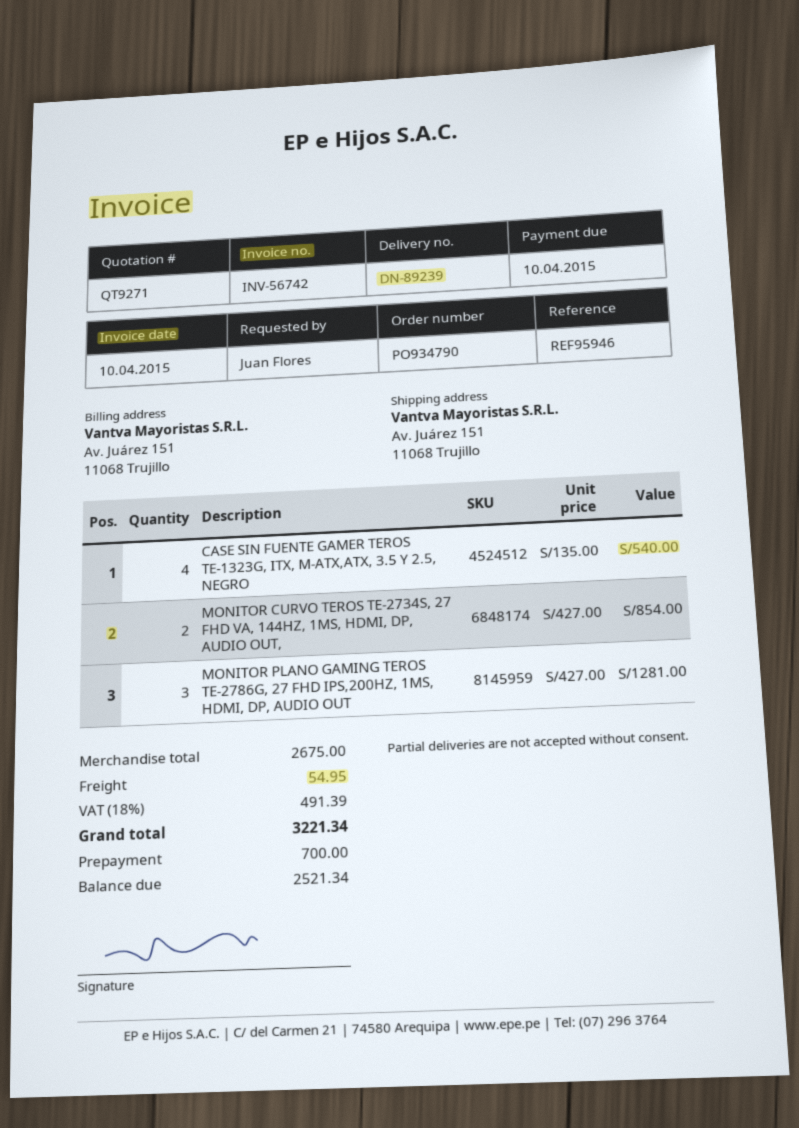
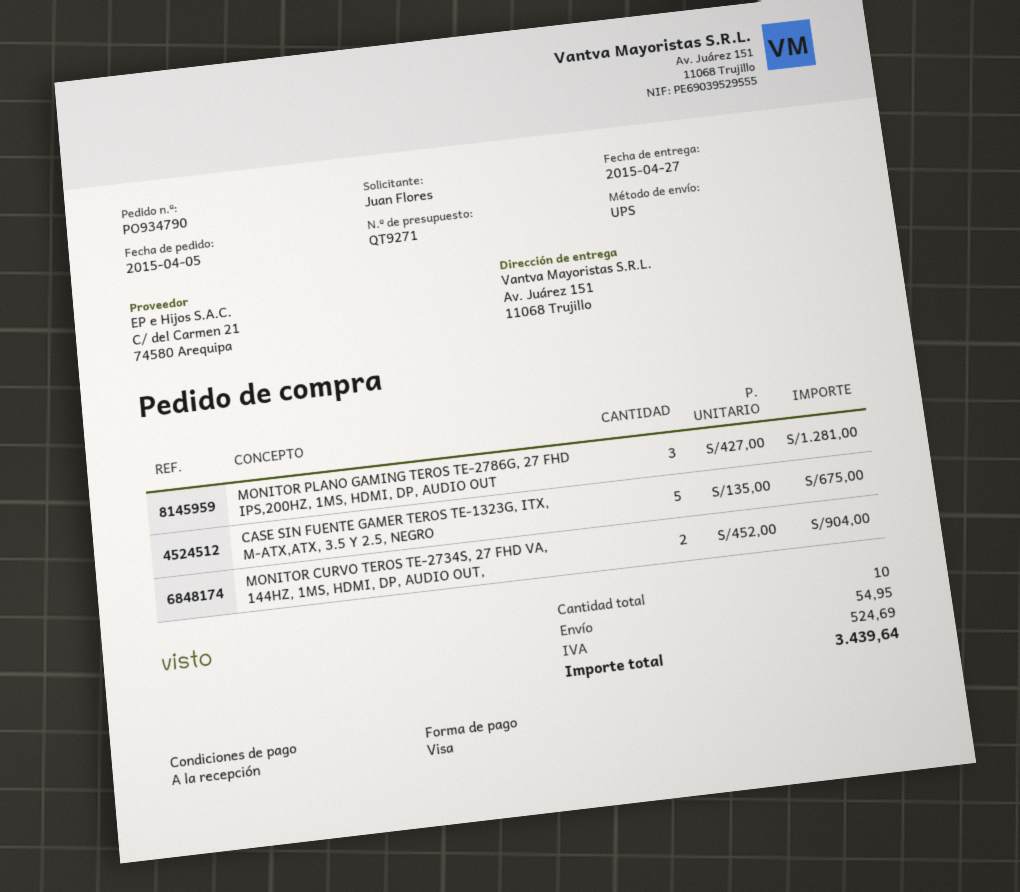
CASE SIN FUENTE GAMER TEROS TE-1323G, ITX, M-ATX,ATX, 3.5 Y 2.5, NEGRO: 4 x 135.00 = 540.00 -> 5 x 135.00 = 675.00
MONITOR CURVO TEROS TE-2734S, 27 FHD VA, 144HZ, 1MS, HDMI, DP, AUDIO OUT,: 2 x 427.00 = 854.00 -> 2 x 452.00 = 904.00
tax: 491.39 -> 524.69
total: 3221.34 -> 3439.64

